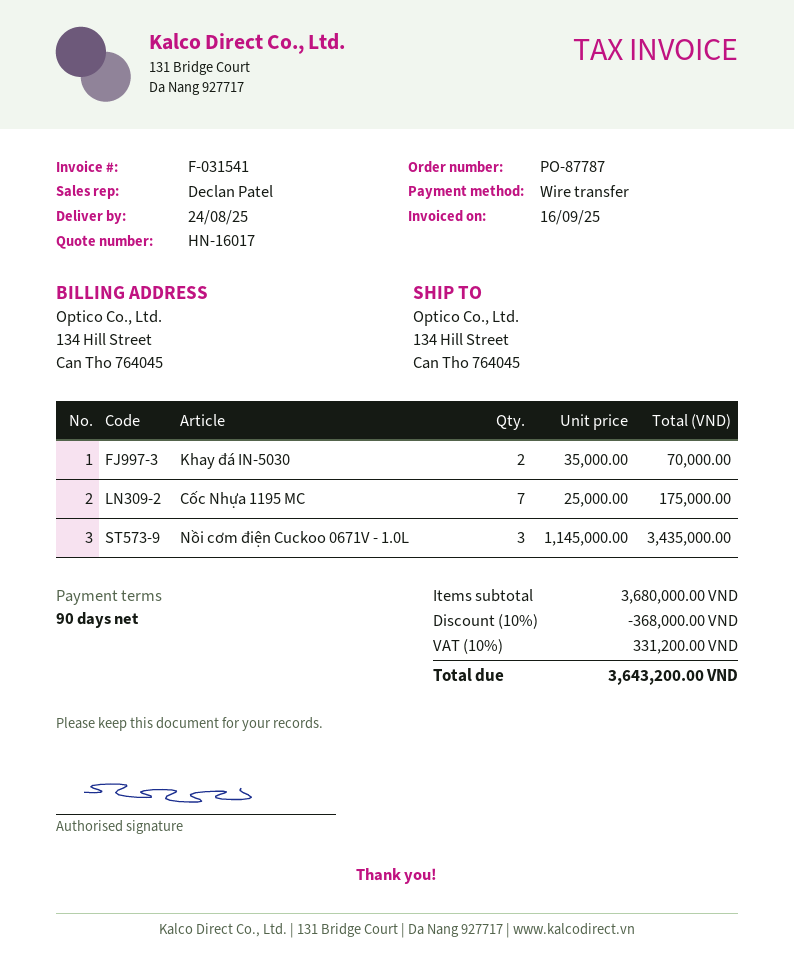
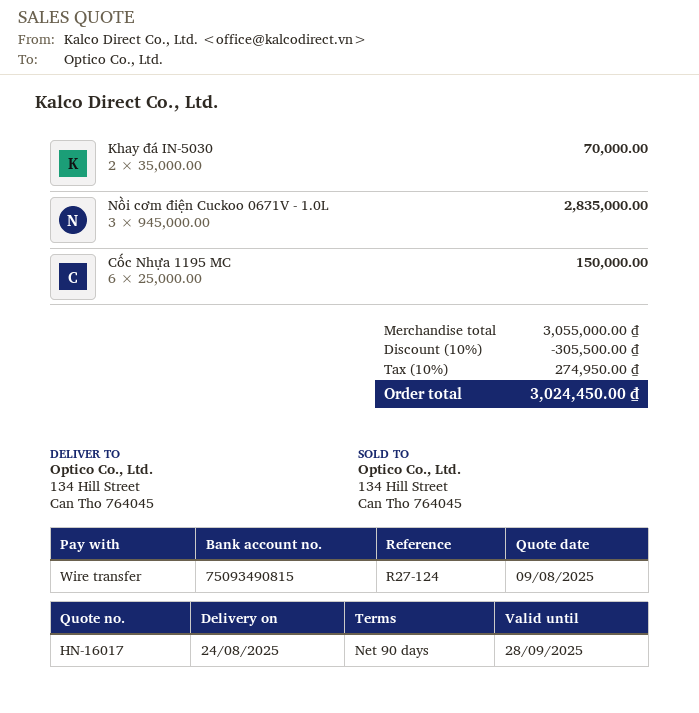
Cốc Nhựa 1195 MC: 7 x 25000.00 = 175000.00 -> 6 x 25000.00 = 150000.00
Nồi cơm điện Cuckoo 0671V - 1.0L: 3 x 1145000.00 = 3435000.00 -> 3 x 945000.00 = 2835000.00
subtotal: 3680000.00 -> 3055000.00
discount: 10% = 368000.00 -> 10% = 305500.00
tax: 10% = 331200.00 -> 10% = 274950.00
total: 3643200.00 -> 3024450.00

